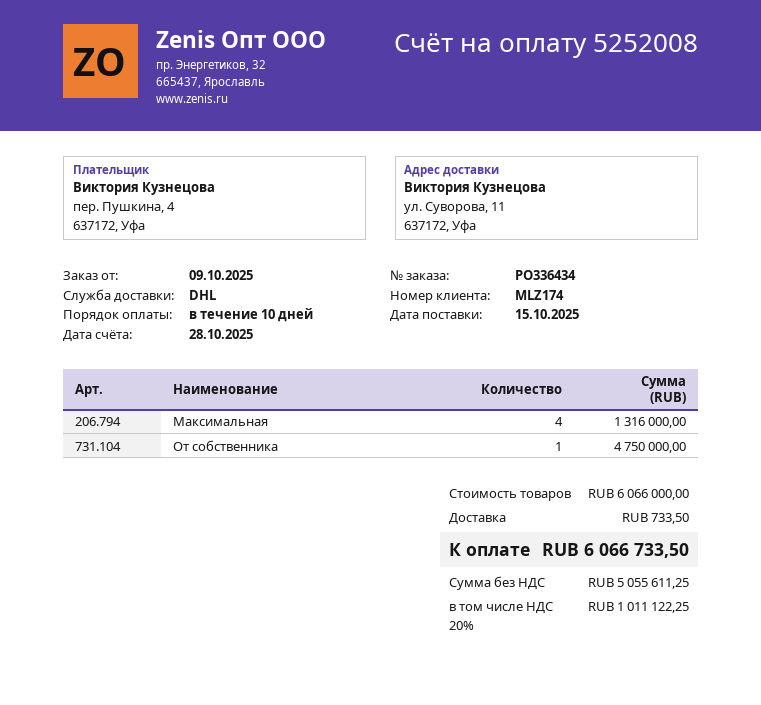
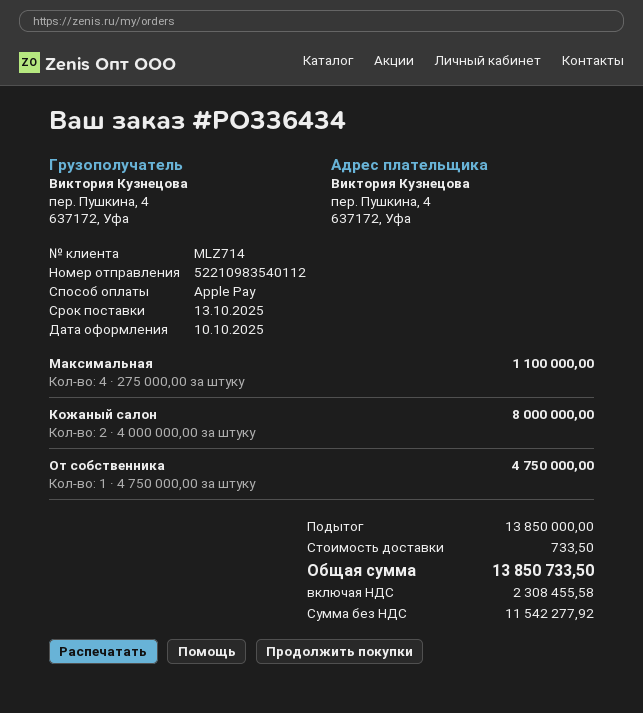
order date: 2025-10-09 -> 2025-10-10
delivery date: 2025-10-15 -> 2025-10-13
customer number: MLZ174 -> MLZ714
ship to: ул. Суворова, 11, 637172, Уфа -> пер. Пушкина, 4, 637172, Уфа
Максимальная: 4 for 1316000.00 -> 4 for 1100000.00
Кожаный салон: none -> 2 for 8000000.00
subtotal: 6066000.00 -> 13850000.00
net: 5055611.25 -> 11542277.92
tax: 1011122.25 -> 2308455.58
total: 6066733.50 -> 13850733.50

